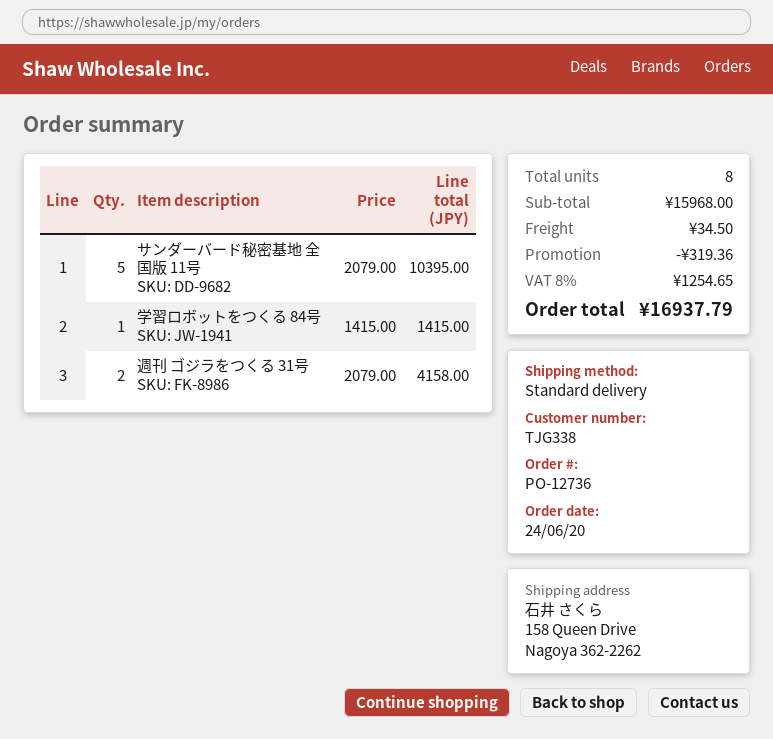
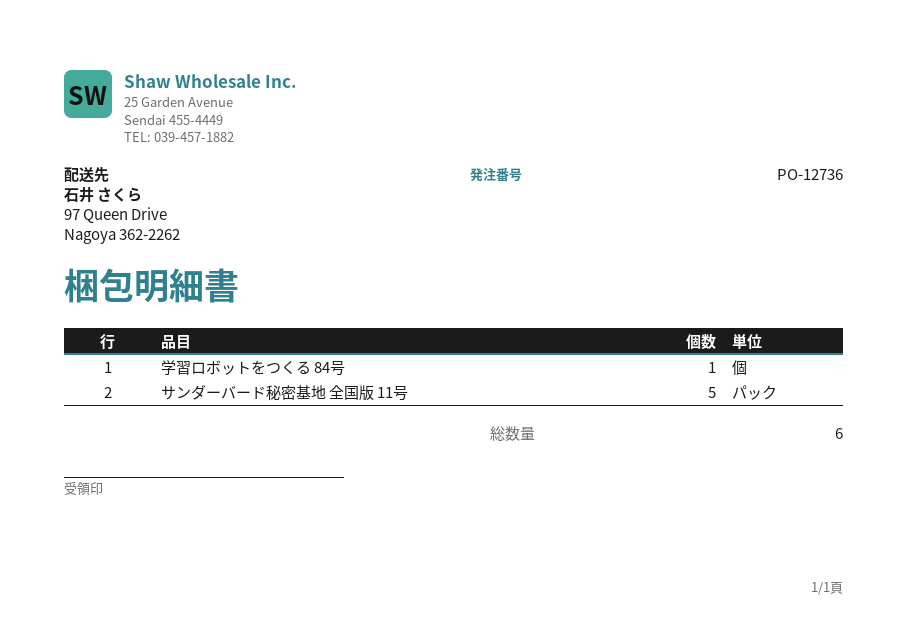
ship to: 158 Queen Drive, Nagoya 362-2262 -> 97 Queen Drive, Nagoya 362-2262
週刊 ゴジラをつくる 31号: 2 -> none
total quantity: 8 -> 6

